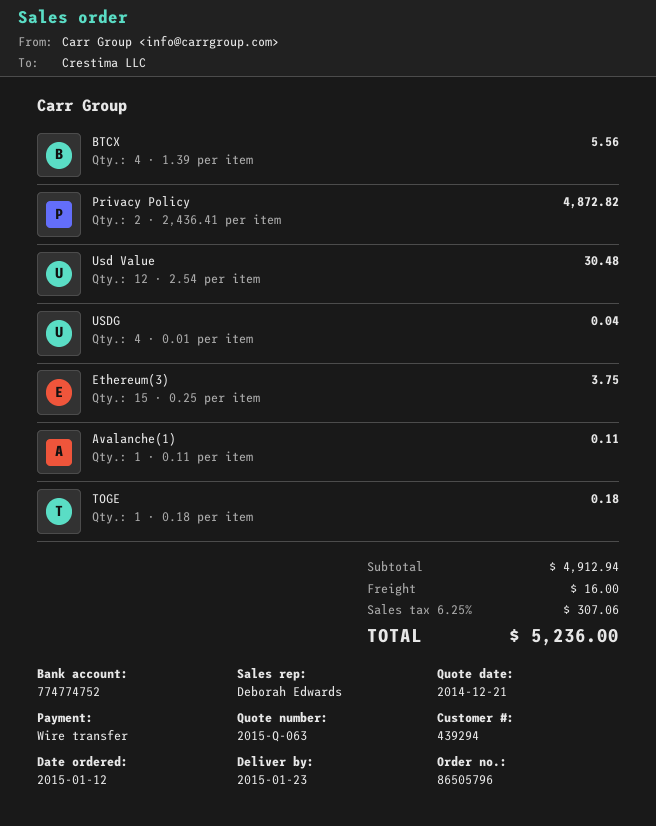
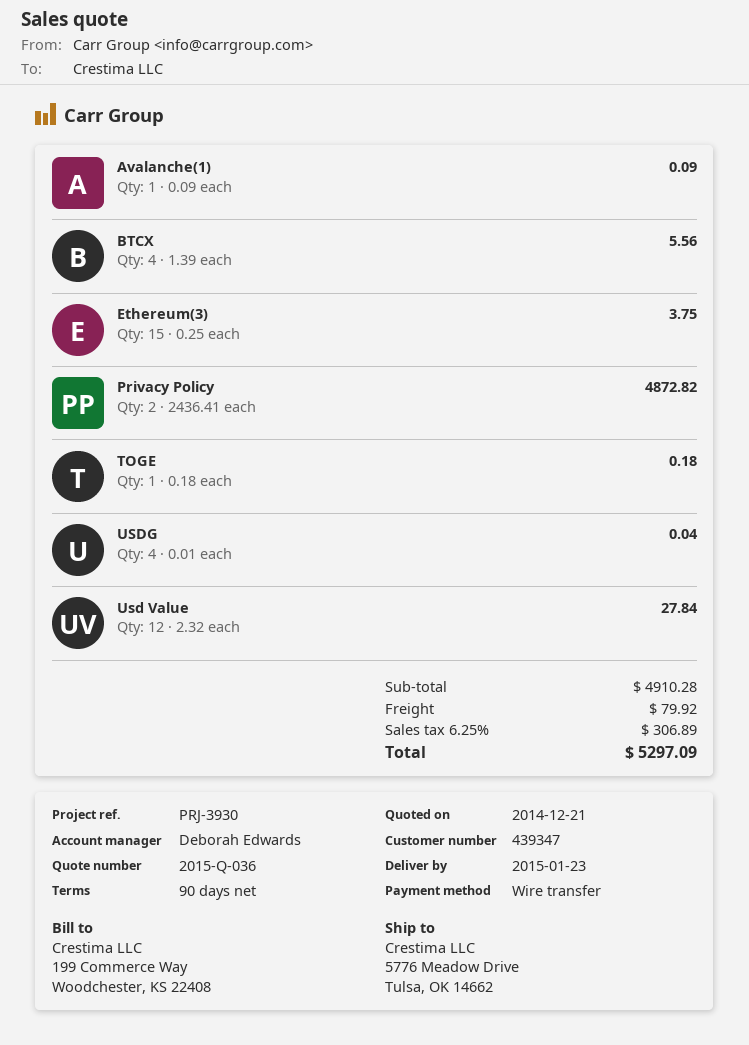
quote number: 2015-Q-063 -> 2015-Q-036
customer number: 439294 -> 439347
Usd Value: 12 x 2.54 = 30.48 -> 12 x 2.32 = 27.84
Avalanche(1): 1 x 0.11 = 0.11 -> 1 x 0.09 = 0.09
subtotal: 4912.94 -> 4910.28
shipping: 16.00 -> 79.92
tax: 6.25% = 307.06 -> 6.25% = 306.89
total: 5236.00 -> 5297.09

